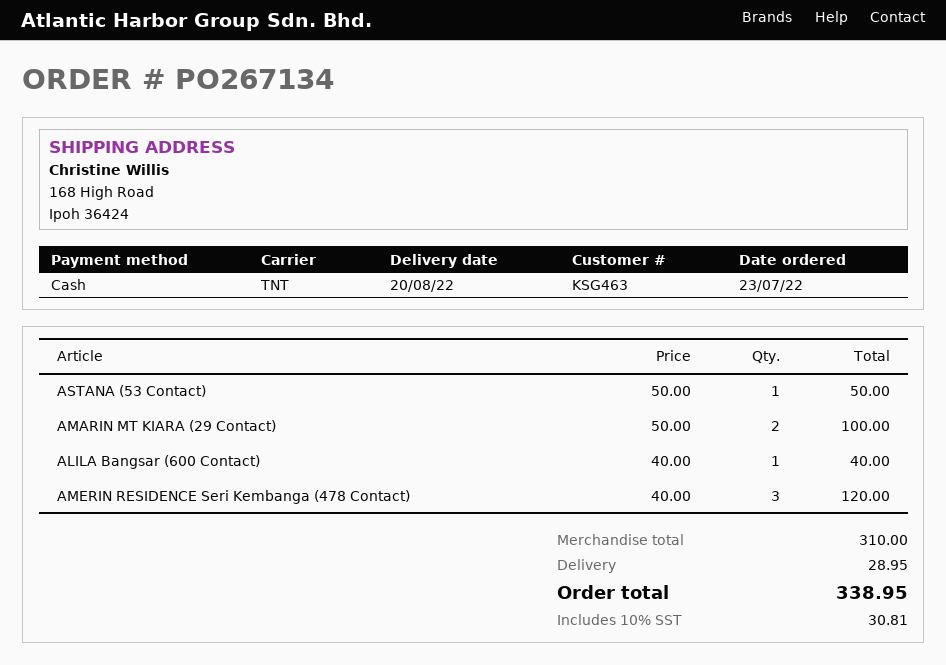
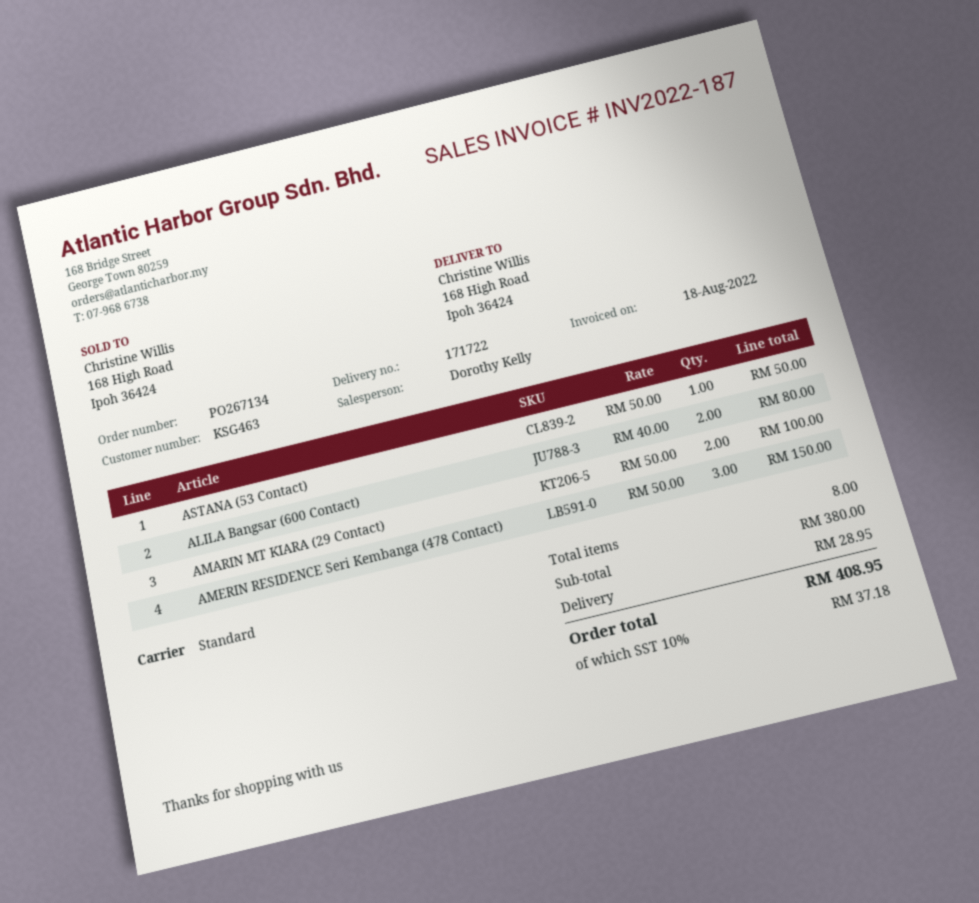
shipping method: TNT -> standard
ALILA Bangsar (600 Contact): 1 x 40.00 = 40.00 -> 2 x 40.00 = 80.00
AMERIN RESIDENCE Seri Kembanga (478 Contact): 3 x 40.00 = 120.00 -> 3 x 50.00 = 150.00
subtotal: 310.00 -> 380.00
tax: 10% = 30.81 -> 10% = 37.18
total: 338.95 -> 408.95

